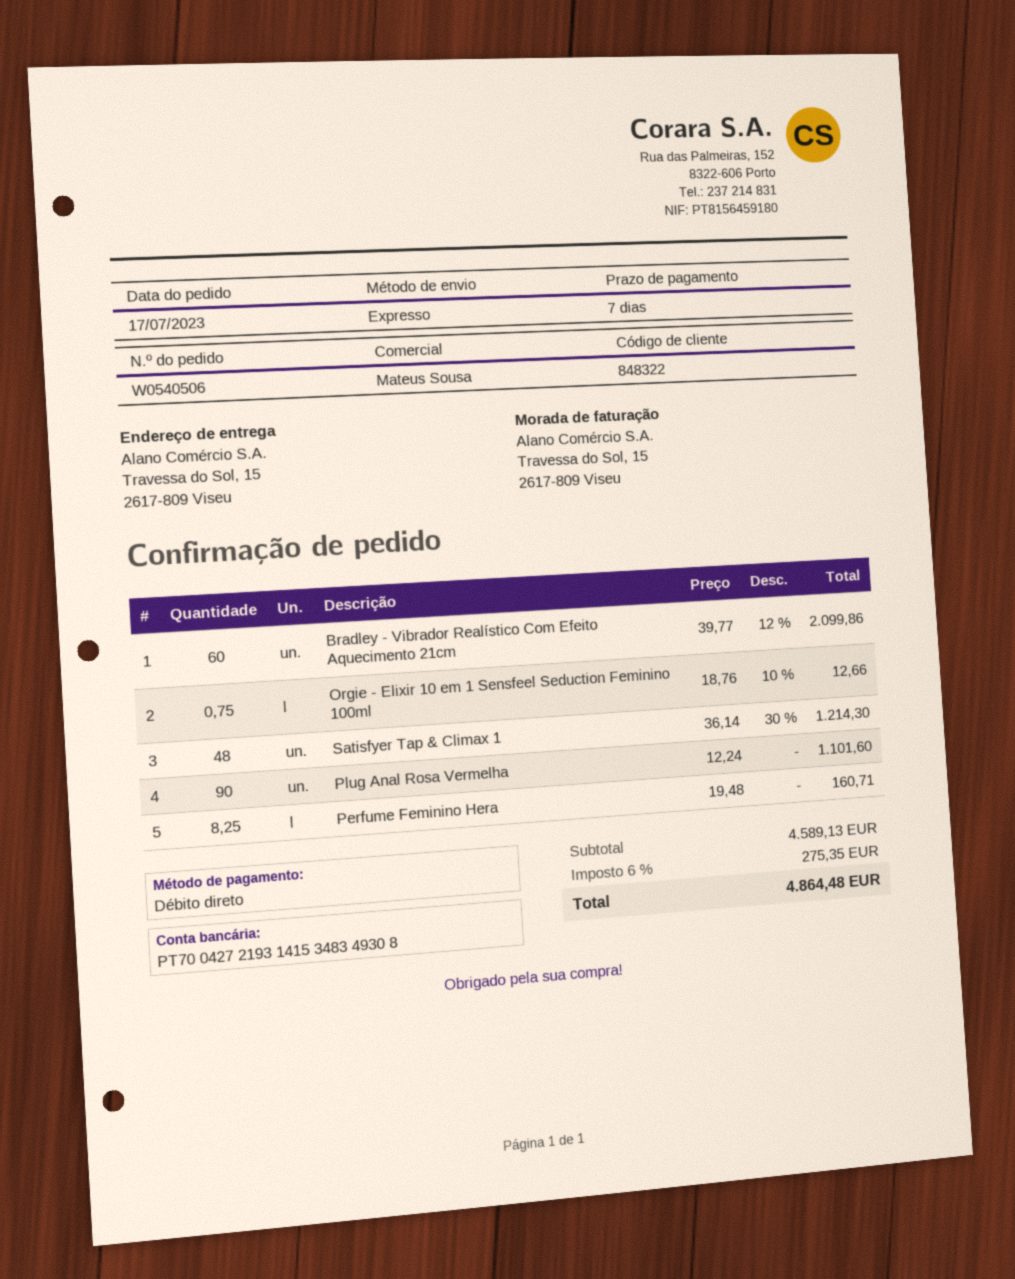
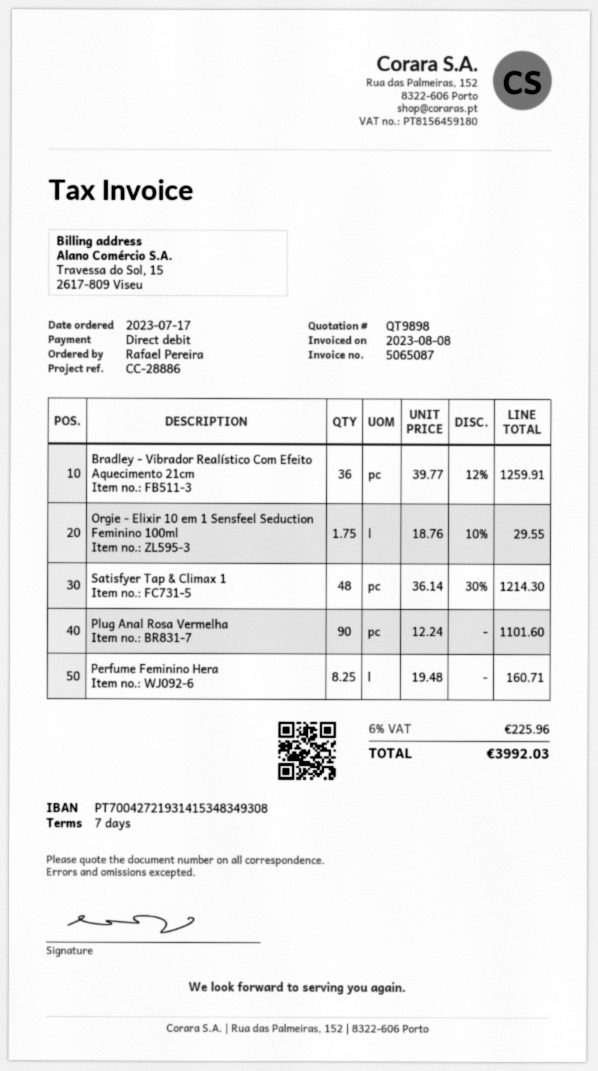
Bradley - Vibrador Realístico Com Efeito Aquecimento 21cm: 60 x 39.77 - 12% = 2099.86 -> 36 x 39.77 - 12% = 1259.91
Orgie - Elixir 10 em 1 Sensfeel Seduction Feminino 100ml: 0.75 x 18.76 - 10% = 12.66 -> 1.75 x 18.76 - 10% = 29.55
tax: 6% = 275.35 -> 6% = 225.96
total: 4864.48 -> 3992.03

